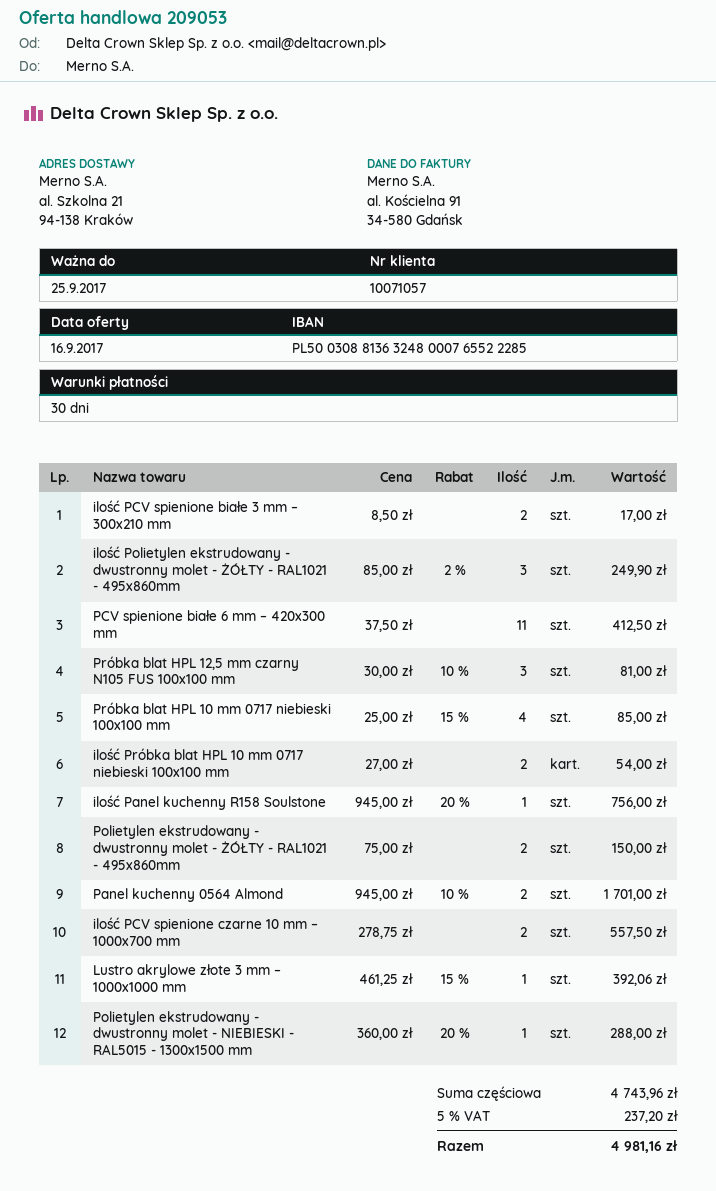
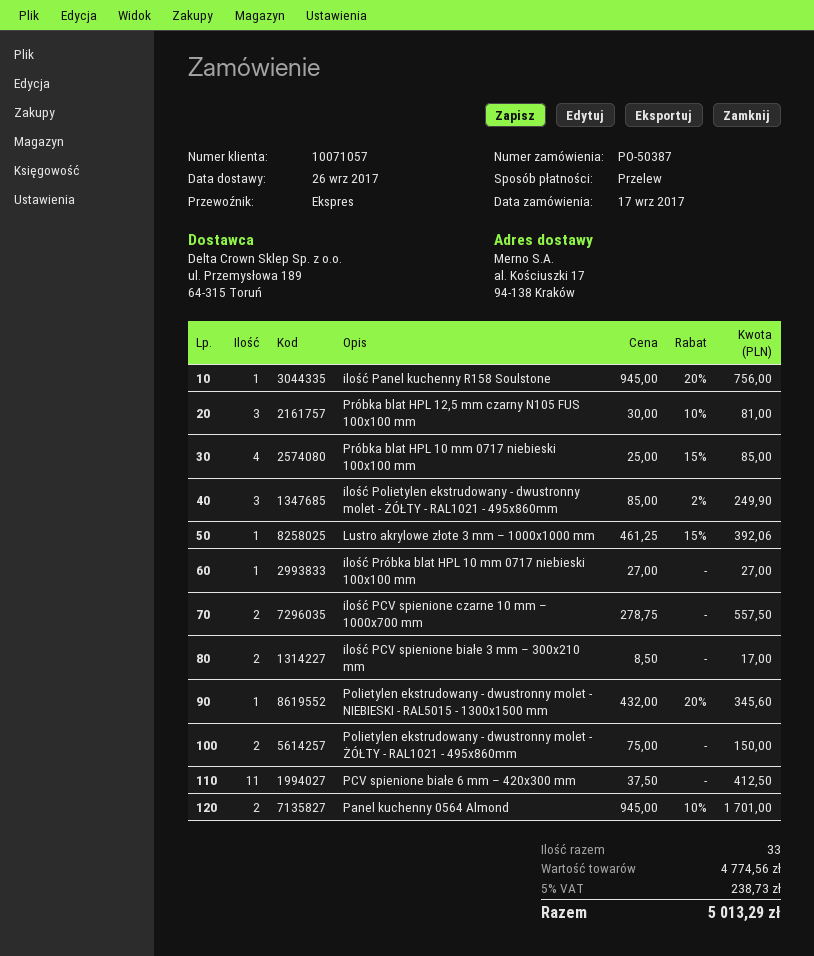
ship to: al. Szkolna 21, 94-138 Kraków -> al. Kościuszki 17, 94-138 Kraków
ilość Próbka blat HPL 10 mm 0717 niebieski 100x100 mm: 2 x 27.00 = 54.00 -> 1 x 27.00 = 27.00
Polietylen ekstrudowany - dwustronny molet - NIEBIESKI - RAL5015 - 1300x1500 mm: 1 x 360.00 - 20% = 288.00 -> 1 x 432.00 - 20% = 345.60
subtotal: 4743.96 -> 4774.56
tax: 5% = 237.20 -> 5% = 238.73
total: 4981.16 -> 5013.29

